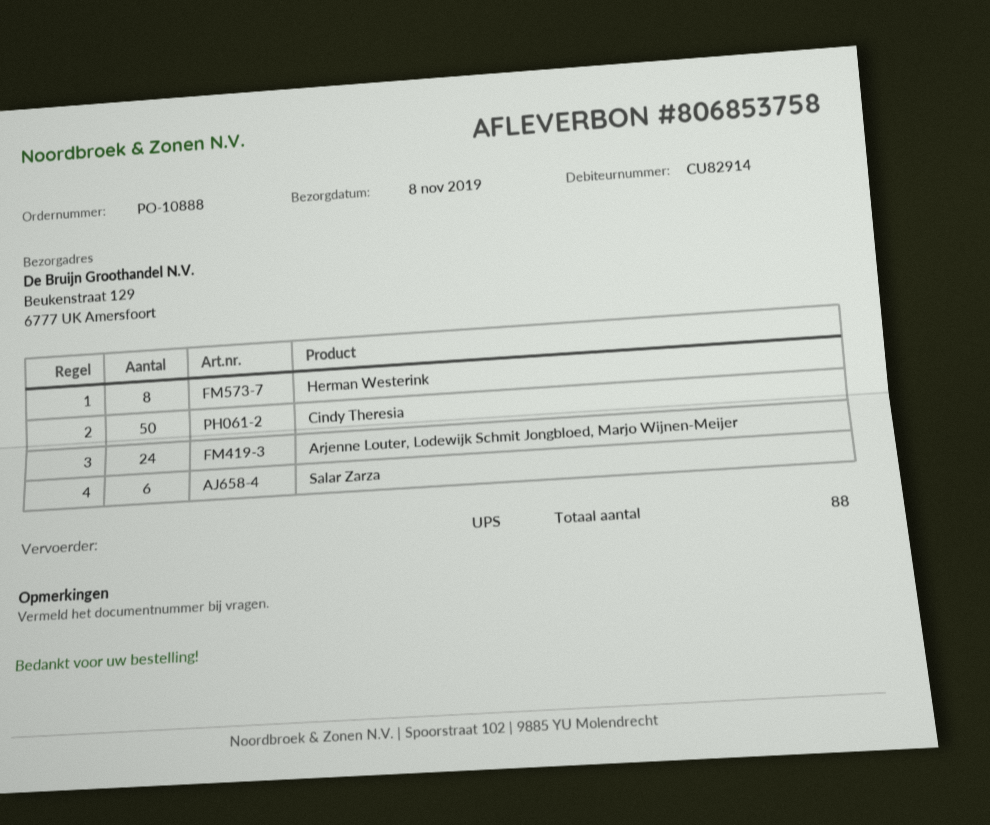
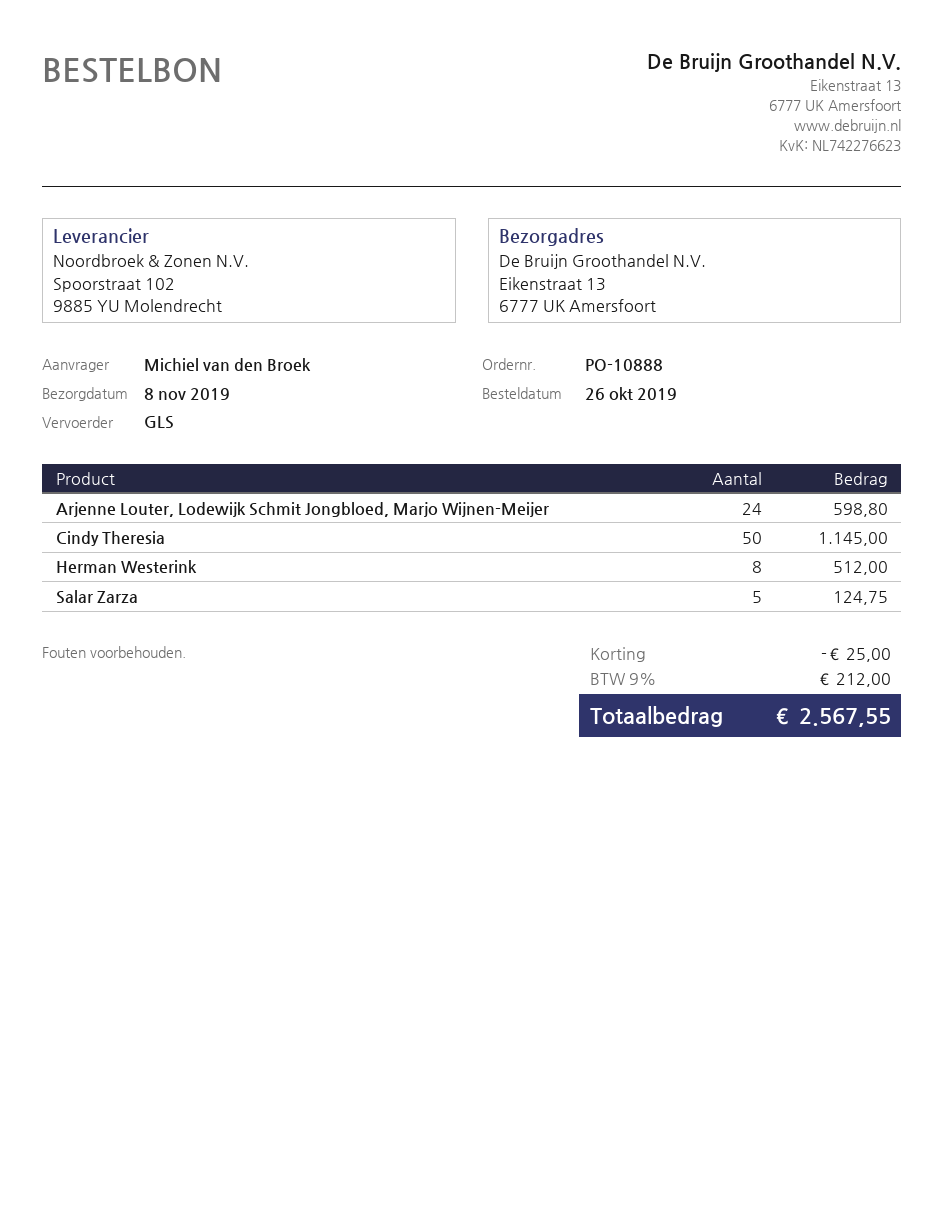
shipping method: UPS -> GLS
ship to: Beukenstraat 129, 6777 UK Amersfoort -> Eikenstraat 13, 6777 UK Amersfoort
Salar Zarza: 6 -> 5

